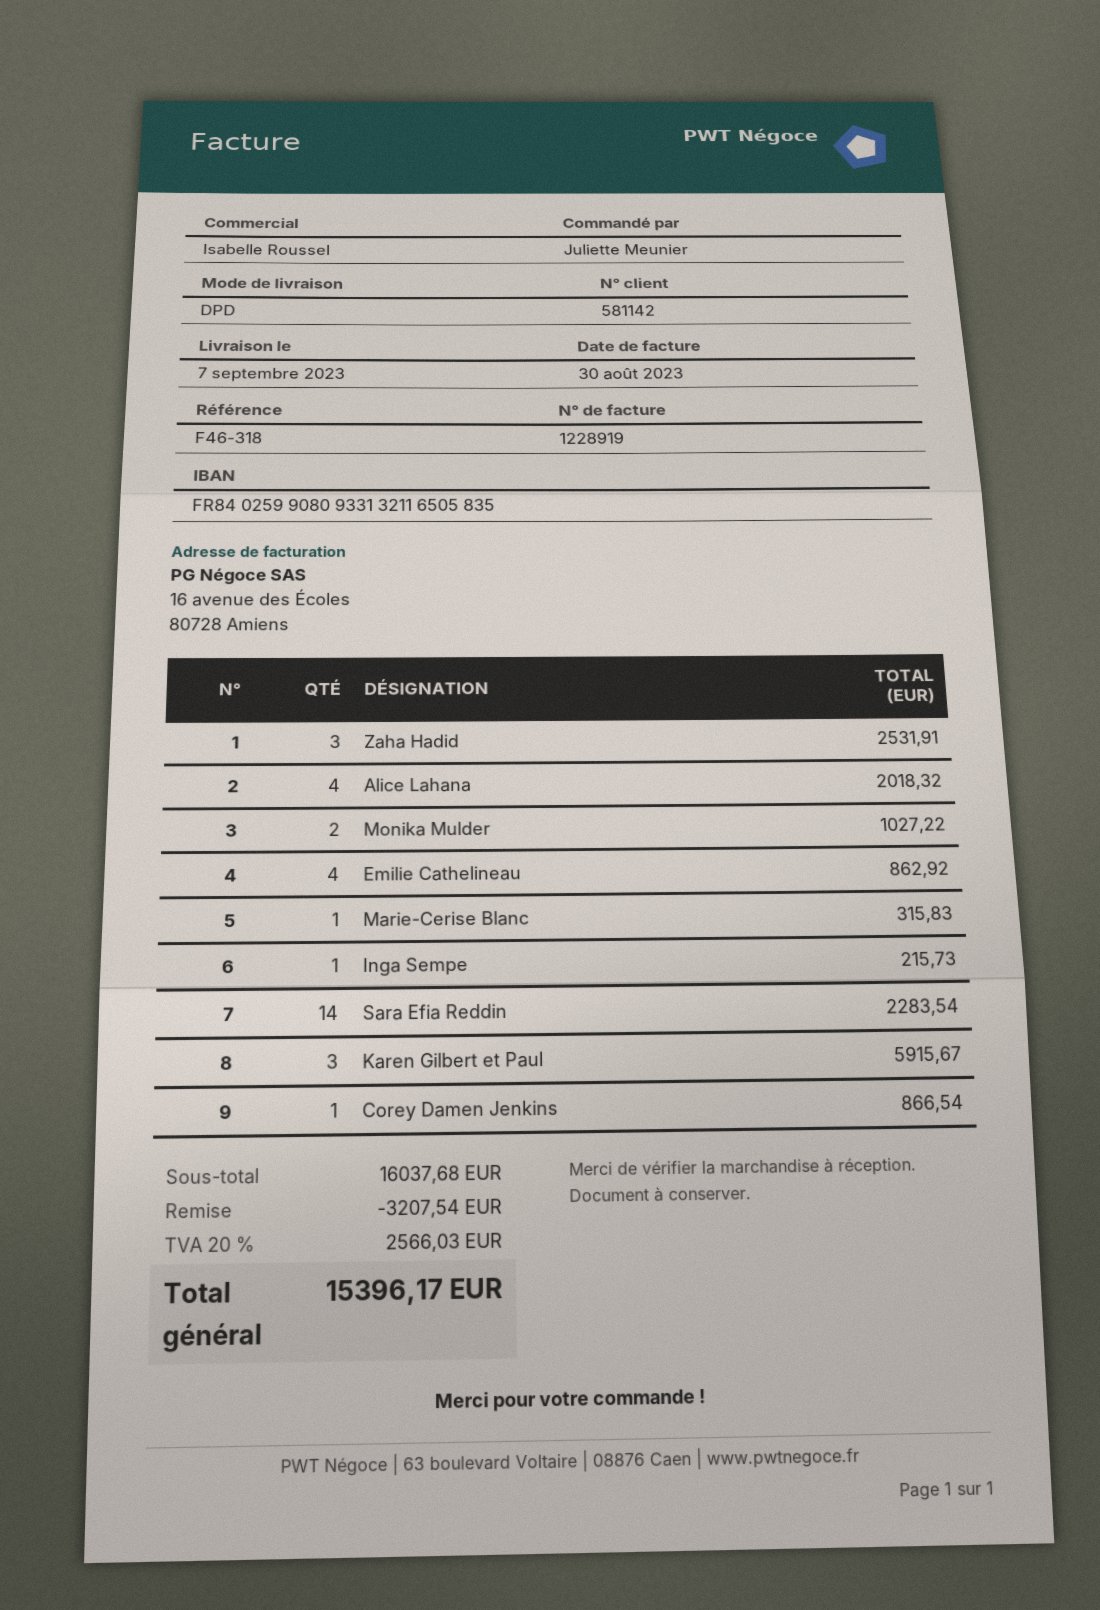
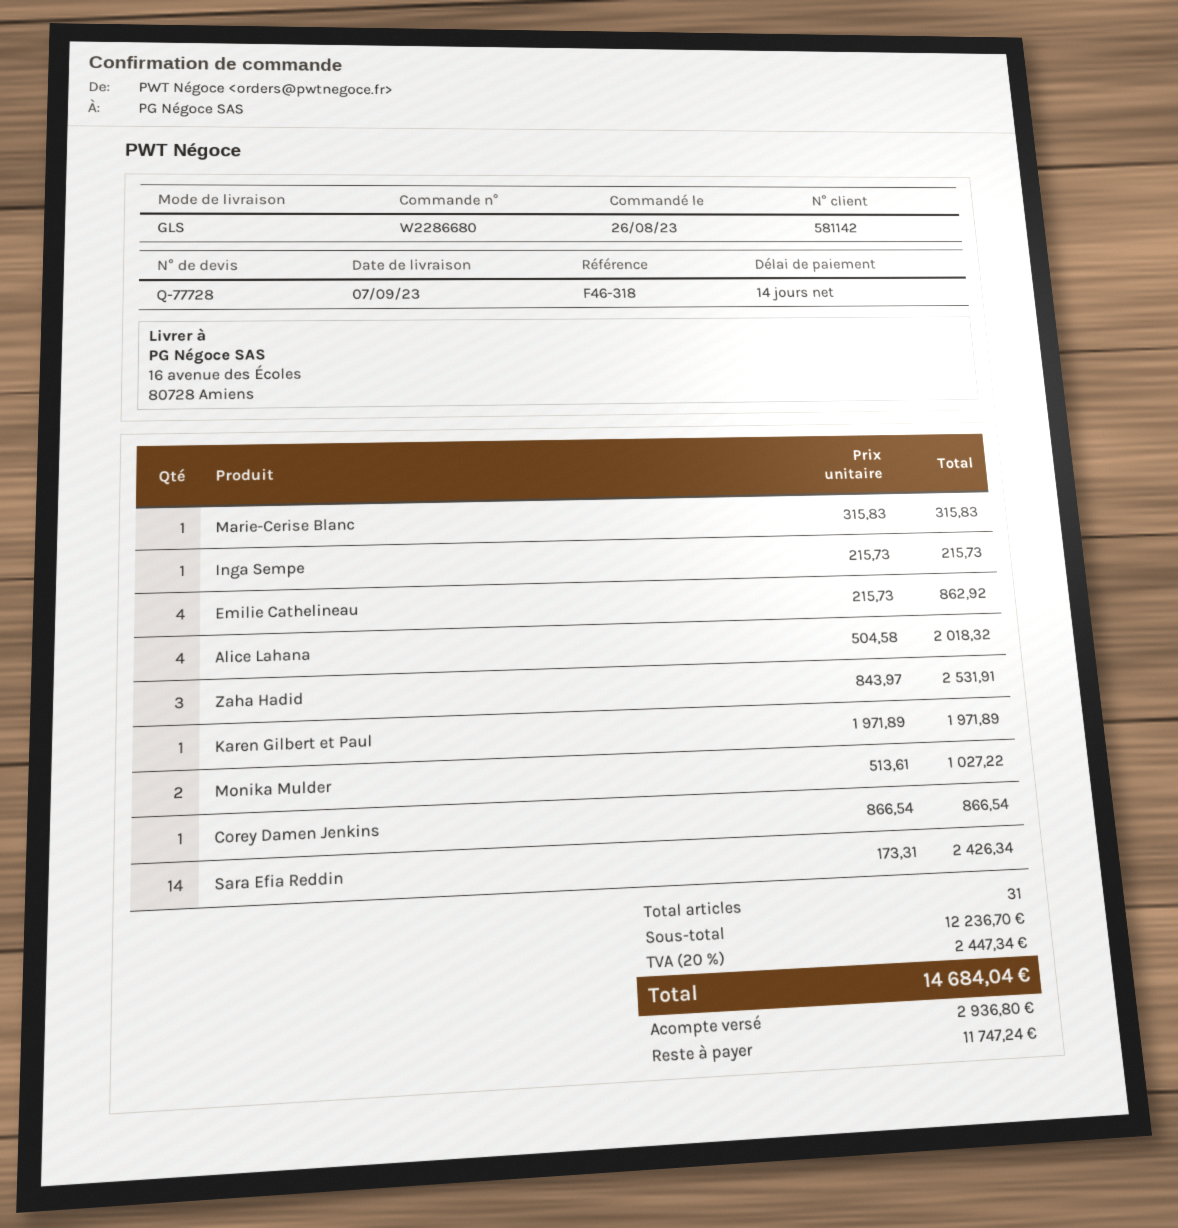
shipping method: DPD -> GLS
Sara Efia Reddin: 14 for 2283.54 -> 14 for 2426.34
Karen Gilbert et Paul: 3 for 5915.67 -> 1 for 1971.89
subtotal: 16037.68 -> 12236.70
discount: 3207.54 -> none
tax: 20% = 2566.03 -> 20% = 2447.34
total: 15396.17 -> 14684.04

